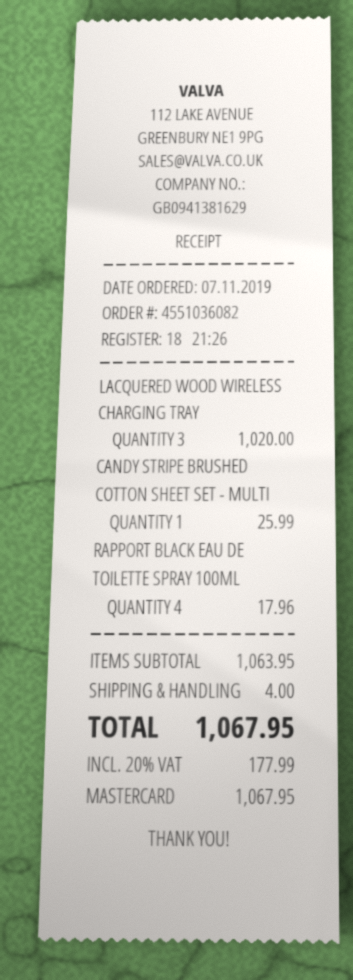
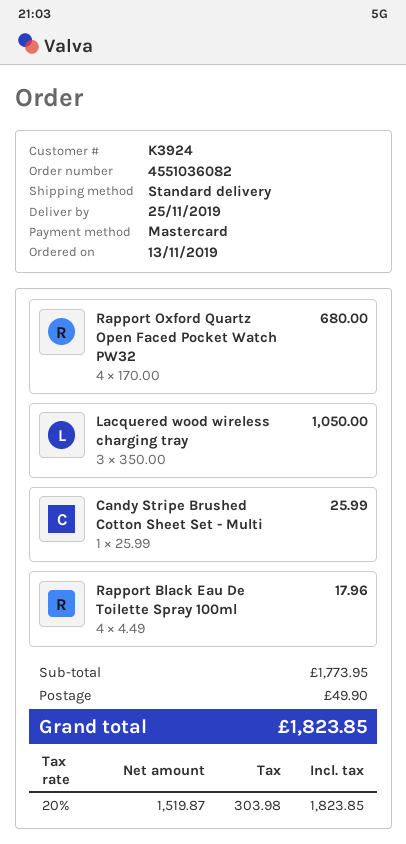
order date: 2019-11-07 -> 2019-11-13
LACQUERED WOOD WIRELESS CHARGING TRAY: 3 for 1020.00 -> 3 for 1050.00
Rapport Oxford Quartz Open Faced Pocket Watch PW32: none -> 4 for 680.00
subtotal: 1063.95 -> 1773.95
shipping: 4.00 -> 49.90
tax: 20% = 177.99 -> 20% = 303.98
total: 1067.95 -> 1823.85

